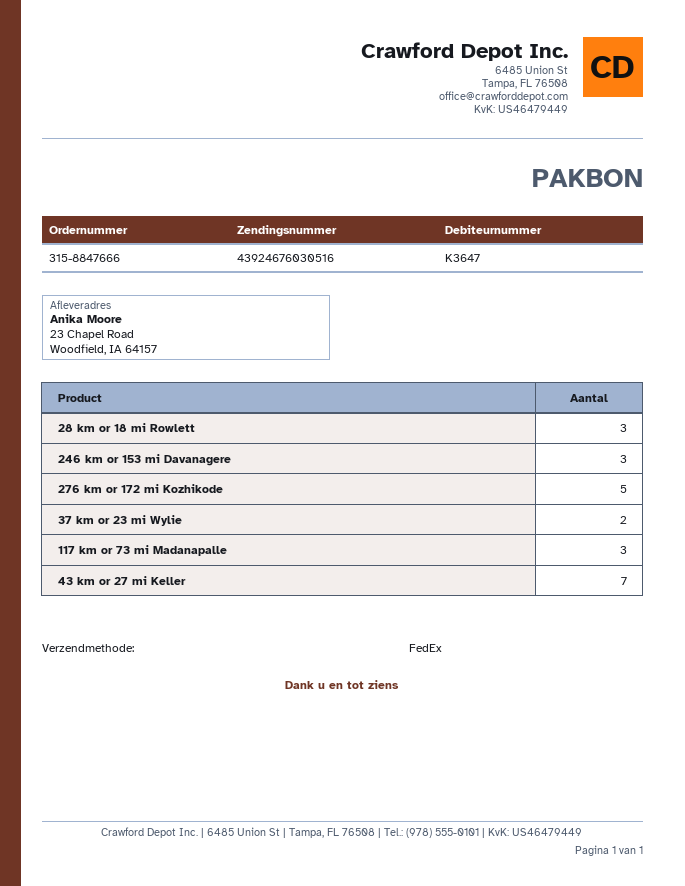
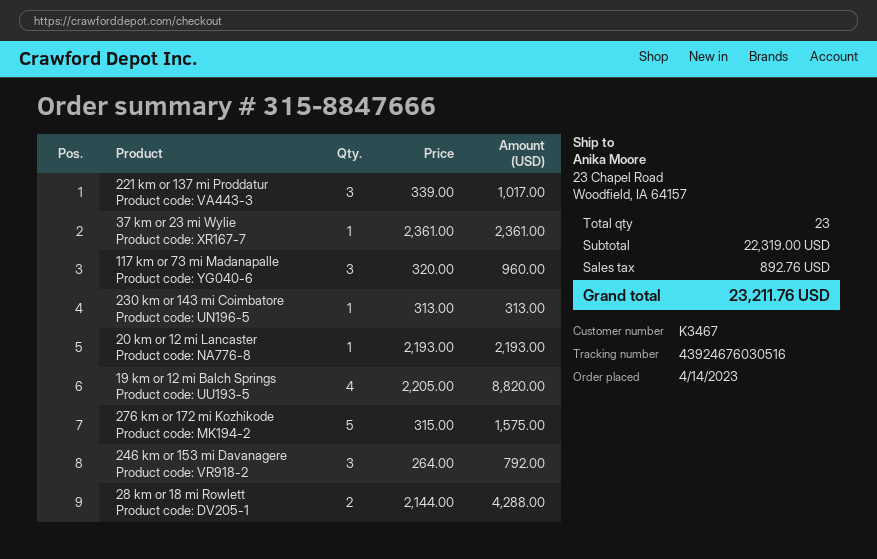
customer number: K3647 -> K3467
28 km or 18 mi Rowlett: 3 -> 2
37 km or 23 mi Wylie: 2 -> 1
43 km or 27 mi Keller: 7 -> none
221 km or 137 mi Proddatur: none -> 3
230 km or 143 mi Coimbatore: none -> 1
20 km or 12 mi Lancaster: none -> 1
19 km or 12 mi Balch Springs: none -> 4

